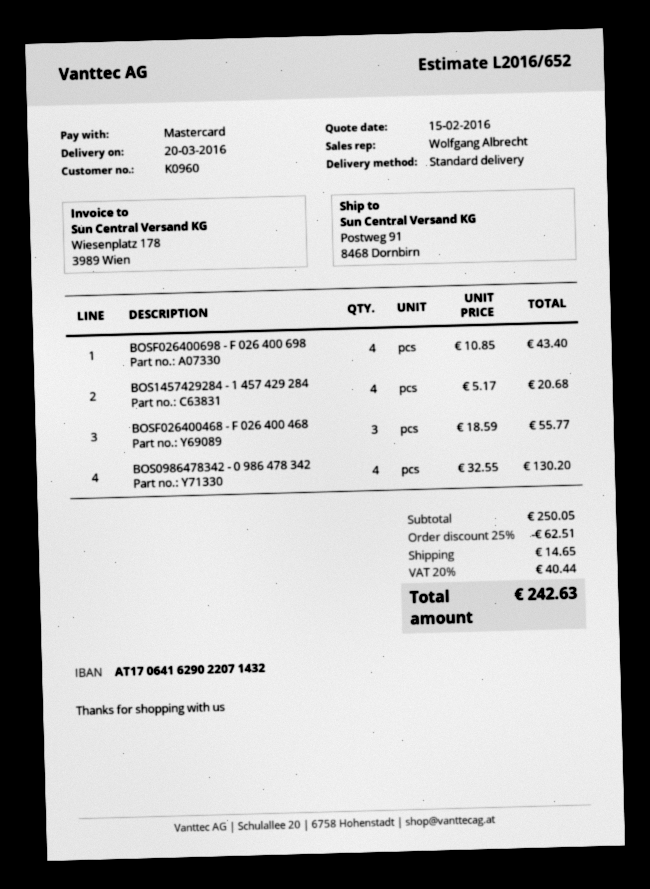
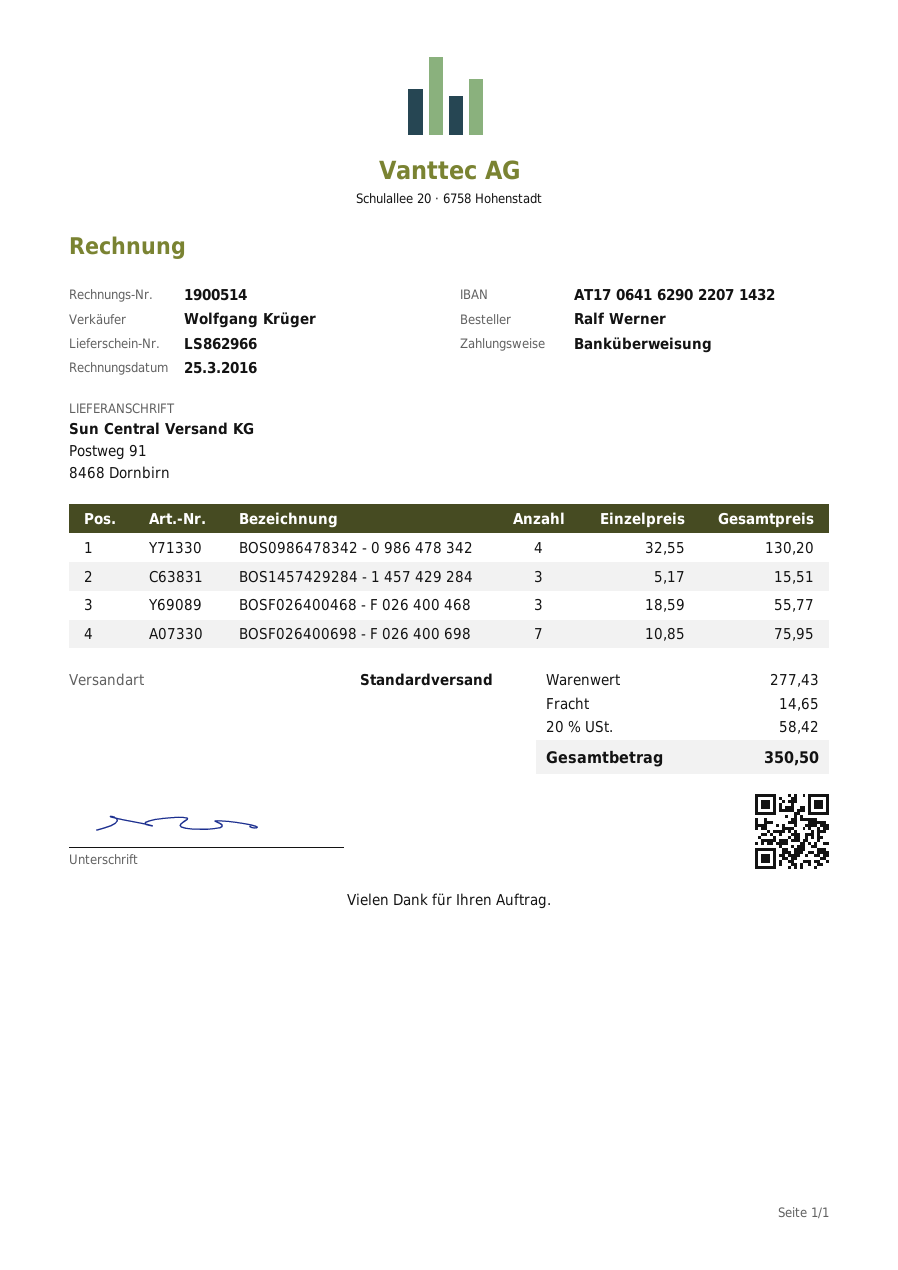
sales rep: Wolfgang Albrecht -> Wolfgang Krüger
payment method: Mastercard -> bank transfer
BOSF026400698 - F 026 400 698: 4 x 10.85 = 43.40 -> 7 x 10.85 = 75.95
BOS1457429284 - 1 457 429 284: 4 x 5.17 = 20.68 -> 3 x 5.17 = 15.51
subtotal: 250.05 -> 277.43
discount: 25% = 62.51 -> none
tax: 20% = 40.44 -> 20% = 58.42
total: 242.63 -> 350.50

